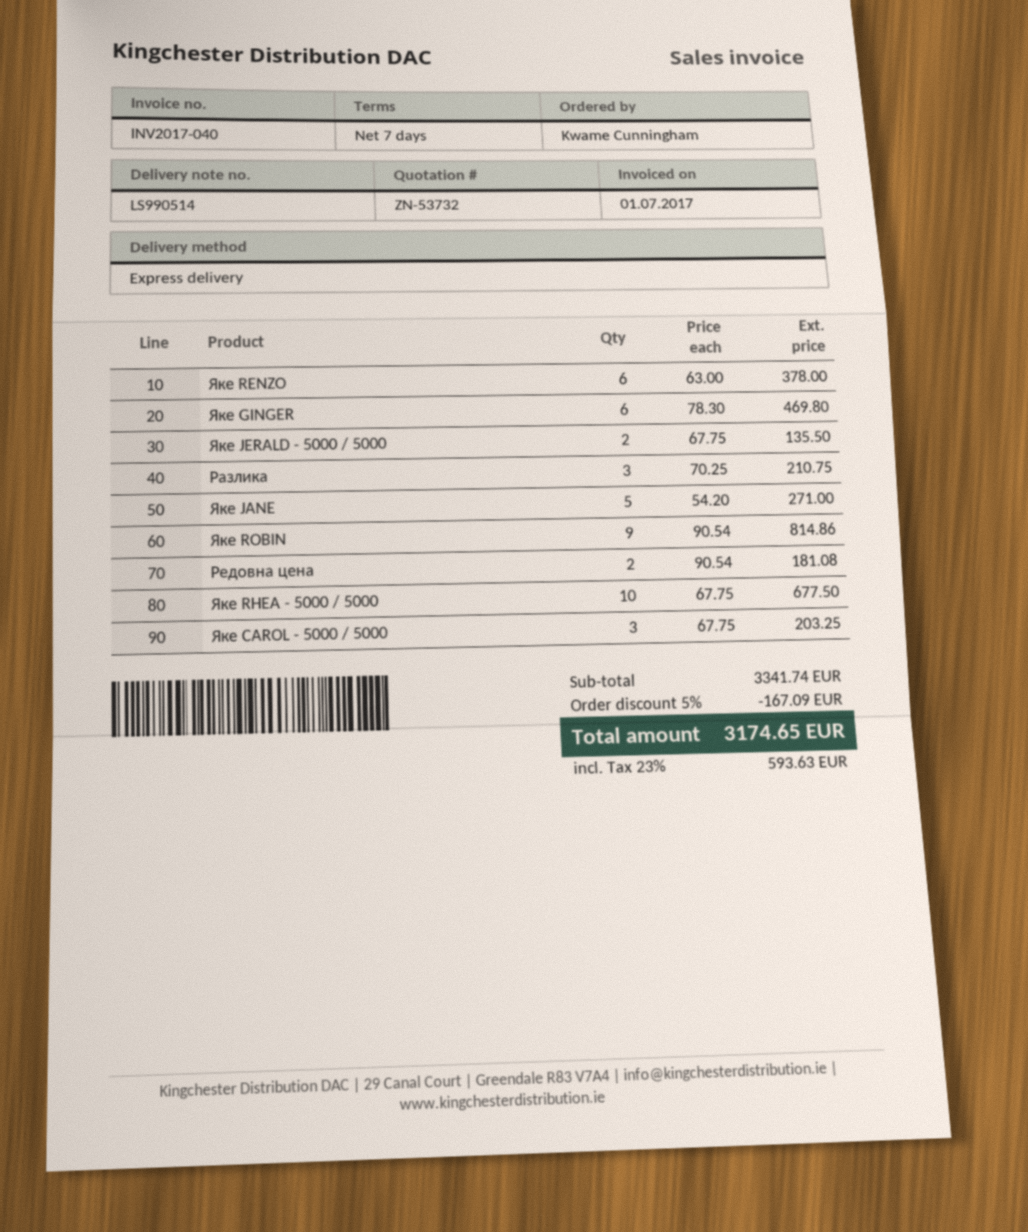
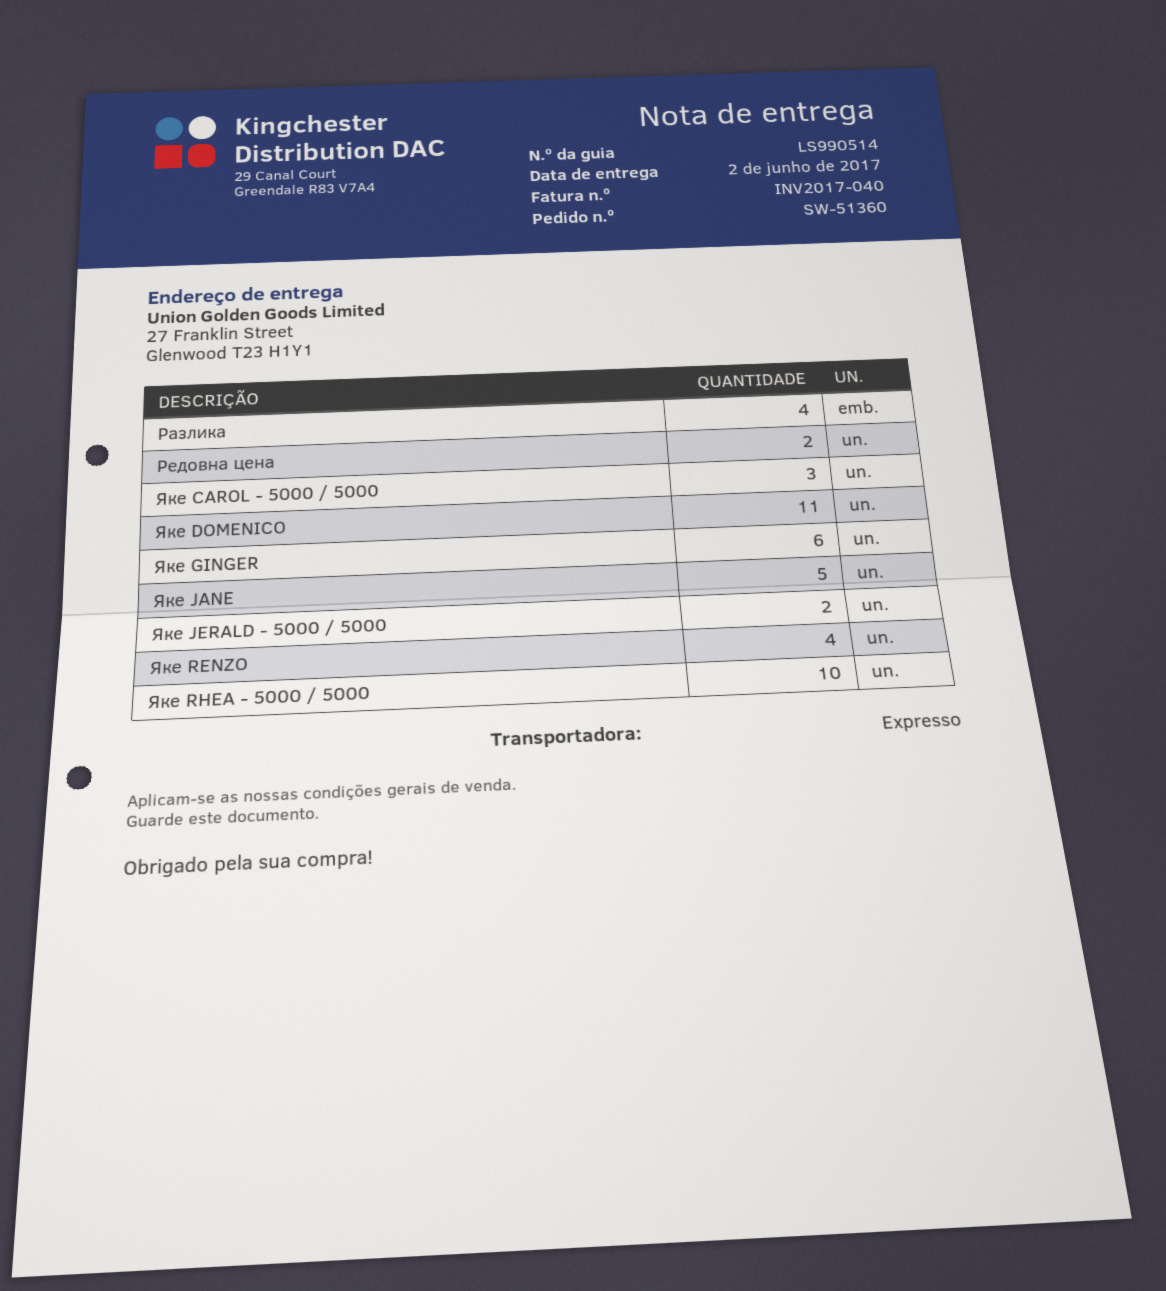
Яке RENZO: 6 -> 4
Разлика: 3 -> 4
Яке ROBIN: 9 -> none
Яке DOMENICO: none -> 11

